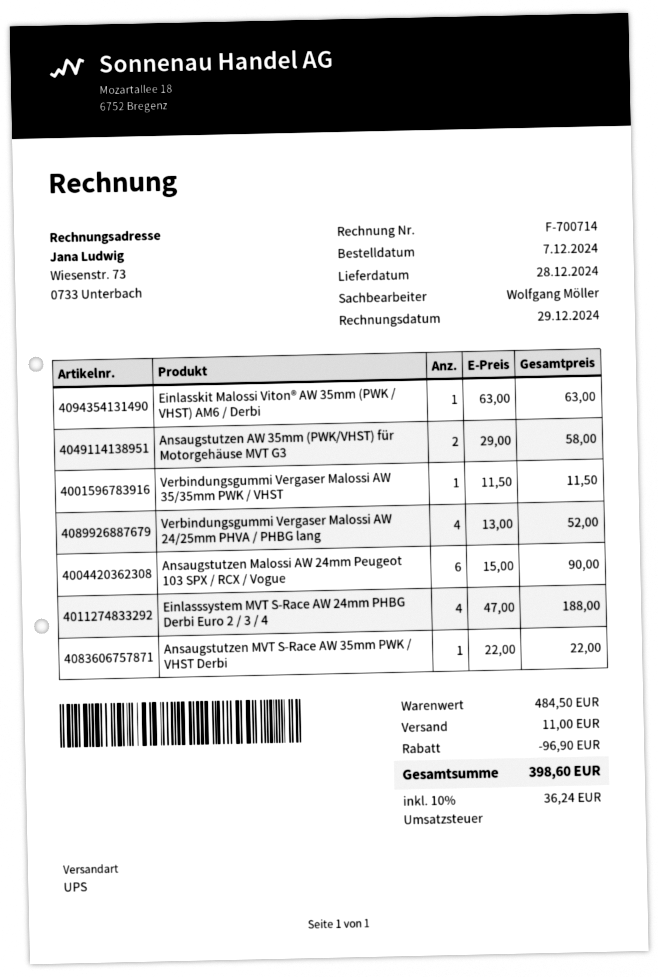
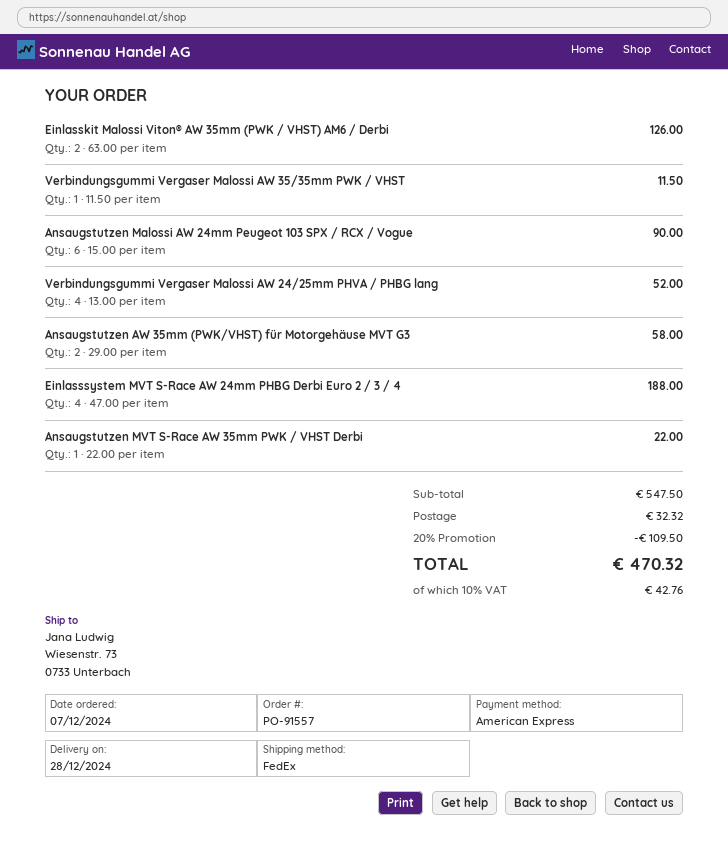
shipping method: UPS -> FedEx
Einlasskit Malossi Viton® AW 35mm (PWK / VHST) AM6 / Derbi: 1 x 63.00 = 63.00 -> 2 x 63.00 = 126.00
subtotal: 484.50 -> 547.50
discount: 96.90 -> 109.50
shipping: 11.00 -> 32.32
tax: 10% = 36.24 -> 10% = 42.76
total: 398.60 -> 470.32

